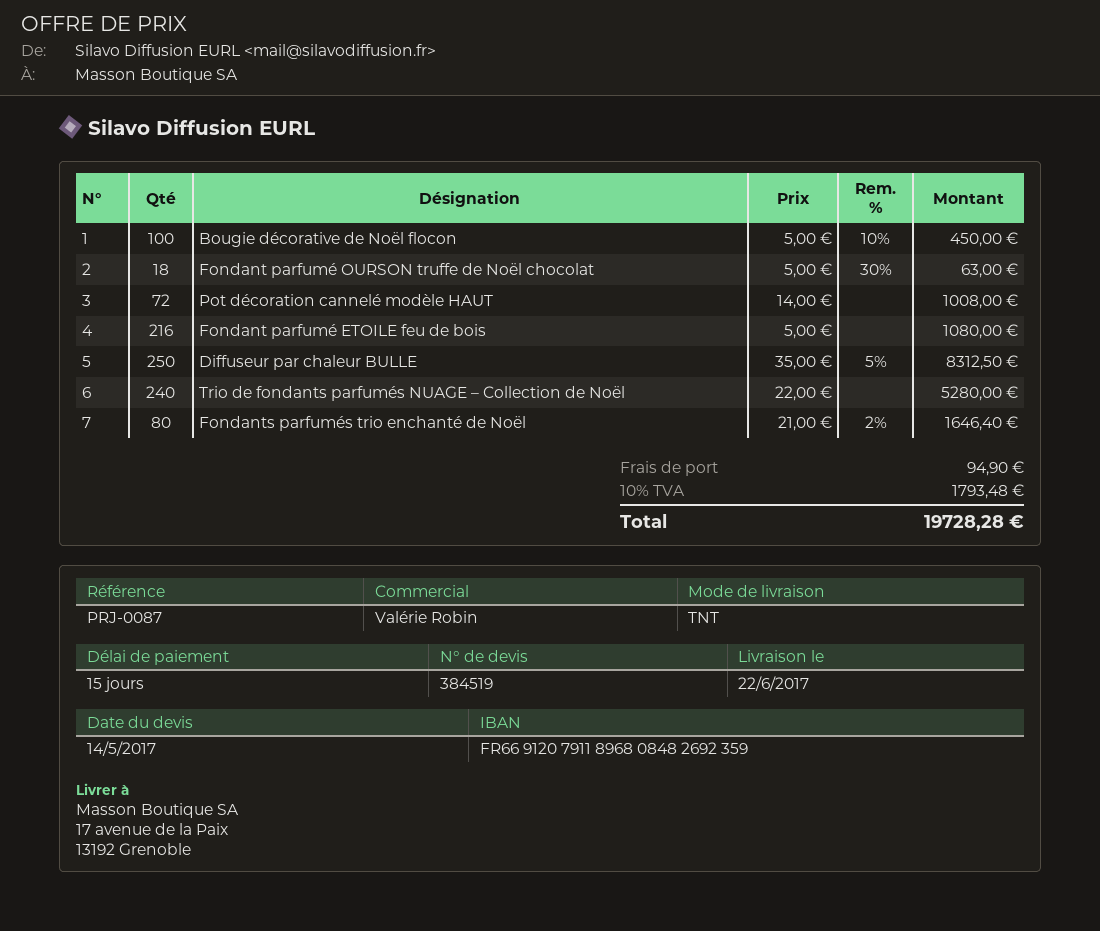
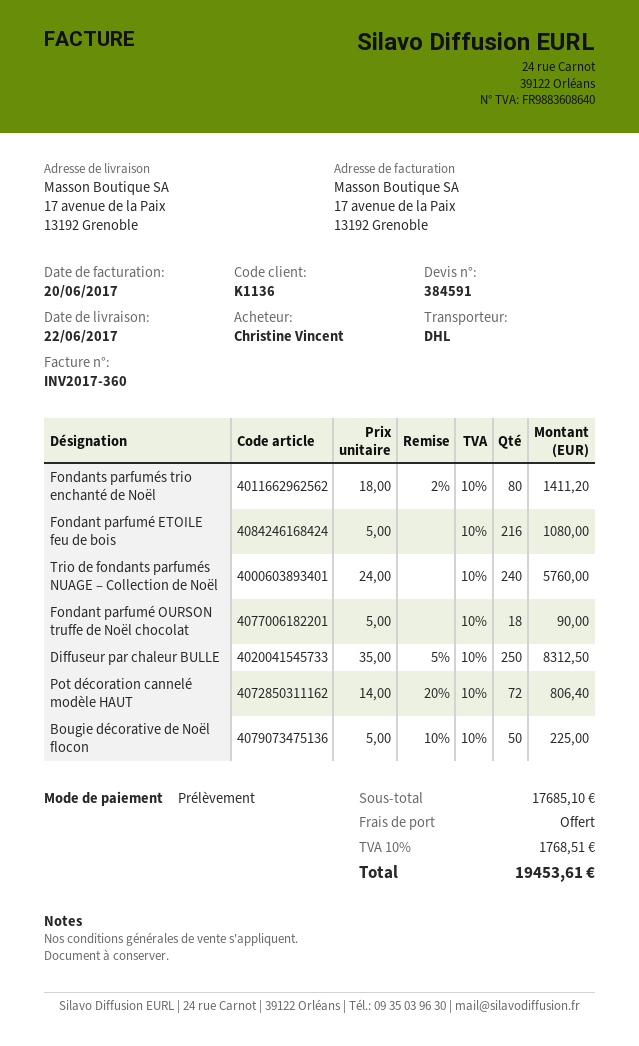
quote number: 384519 -> 384591
shipping method: TNT -> DHL
Bougie décorative de Noël flocon: 100 x 5.00 - 10% = 450.00 -> 50 x 5.00 - 10% = 225.00
Fondant parfumé OURSON truffe de Noël chocolat: 18 x 5.00 - 30% = 63.00 -> 18 x 5.00 = 90.00
Pot décoration cannelé modèle HAUT: 72 x 14.00 = 1008.00 -> 72 x 14.00 - 20% = 806.40
Trio de fondants parfumés NUAGE – Collection de Noël: 240 x 22.00 = 5280.00 -> 240 x 24.00 = 5760.00
Fondants parfumés trio enchanté de Noël: 80 x 21.00 - 2% = 1646.40 -> 80 x 18.00 - 2% = 1411.20
shipping: 94.90 -> 0.00
tax: 10% = 1793.48 -> 10% = 1768.51
total: 19728.28 -> 19453.61

